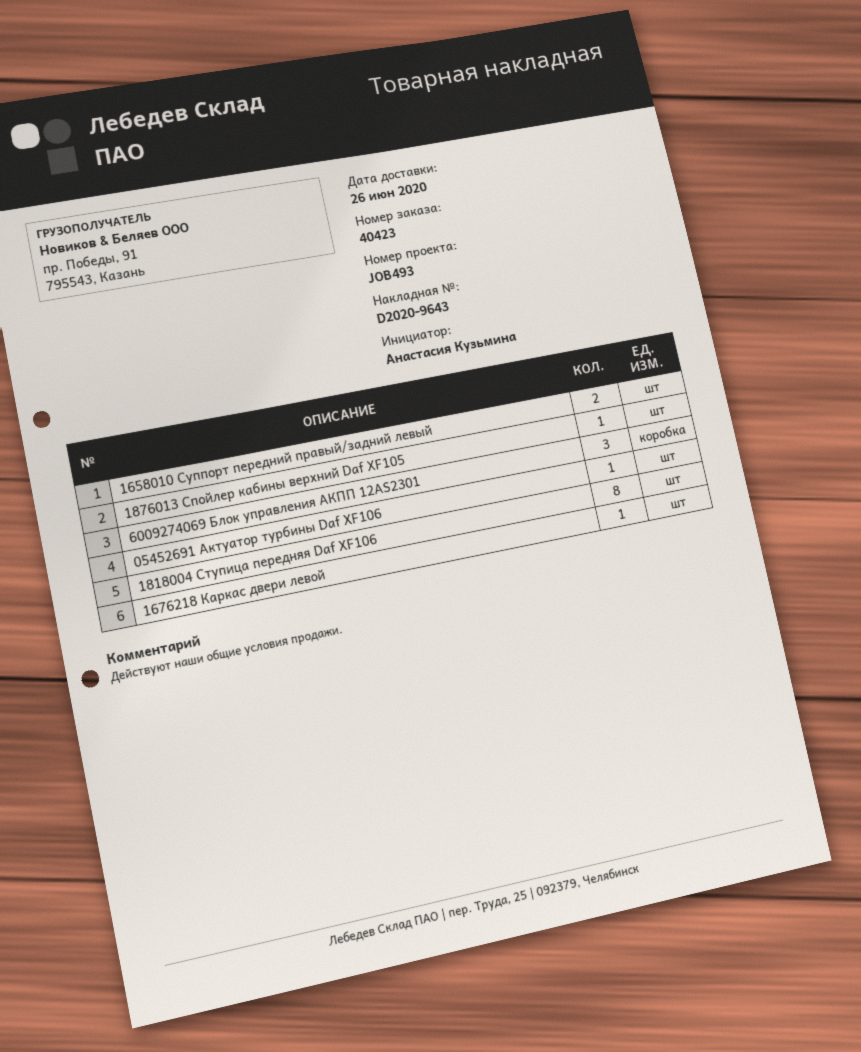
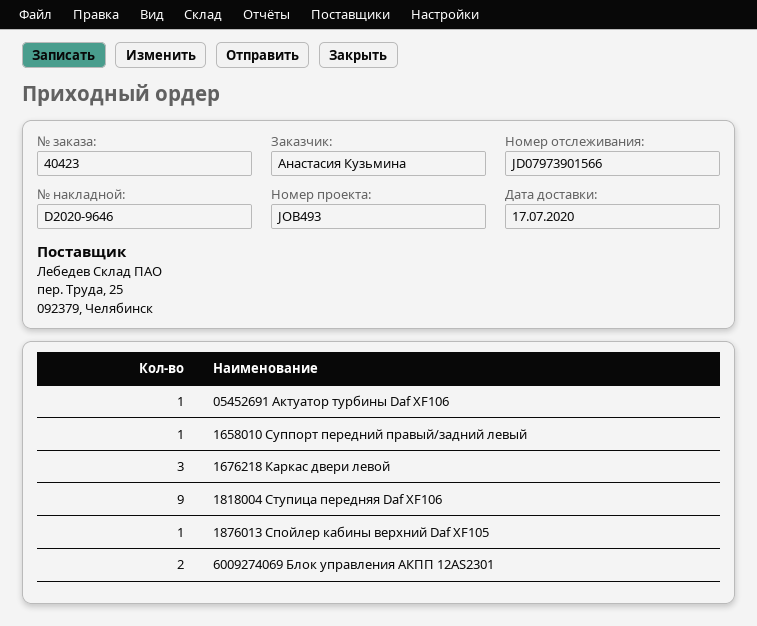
delivery note number: D2020-9643 -> D2020-9646
delivery date: 2020-06-26 -> 2020-07-17
1658010 Суппорт передний правый/задний левый: 2 -> 1
6009274069 Блок управления АКПП 12AS2301: 3 -> 2
1818004 Ступица передняя Daf XF106: 8 -> 9
1676218 Каркас двери левой: 1 -> 3

